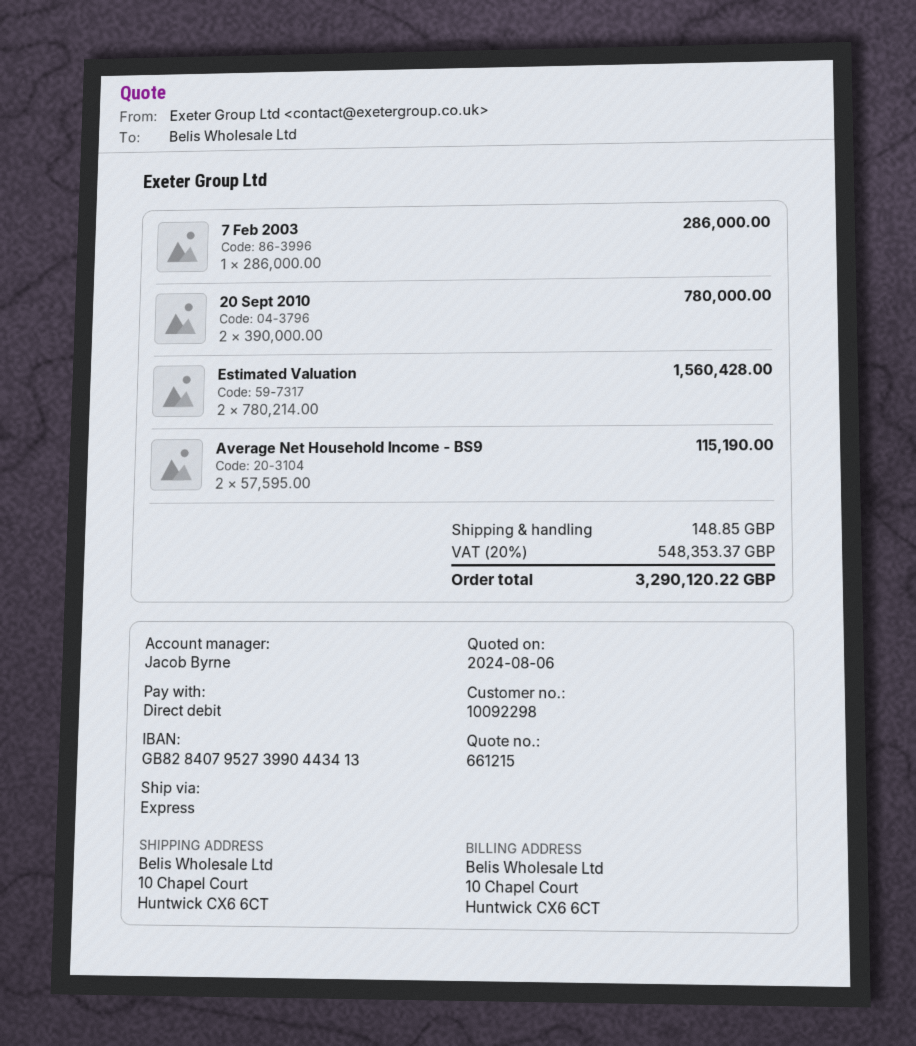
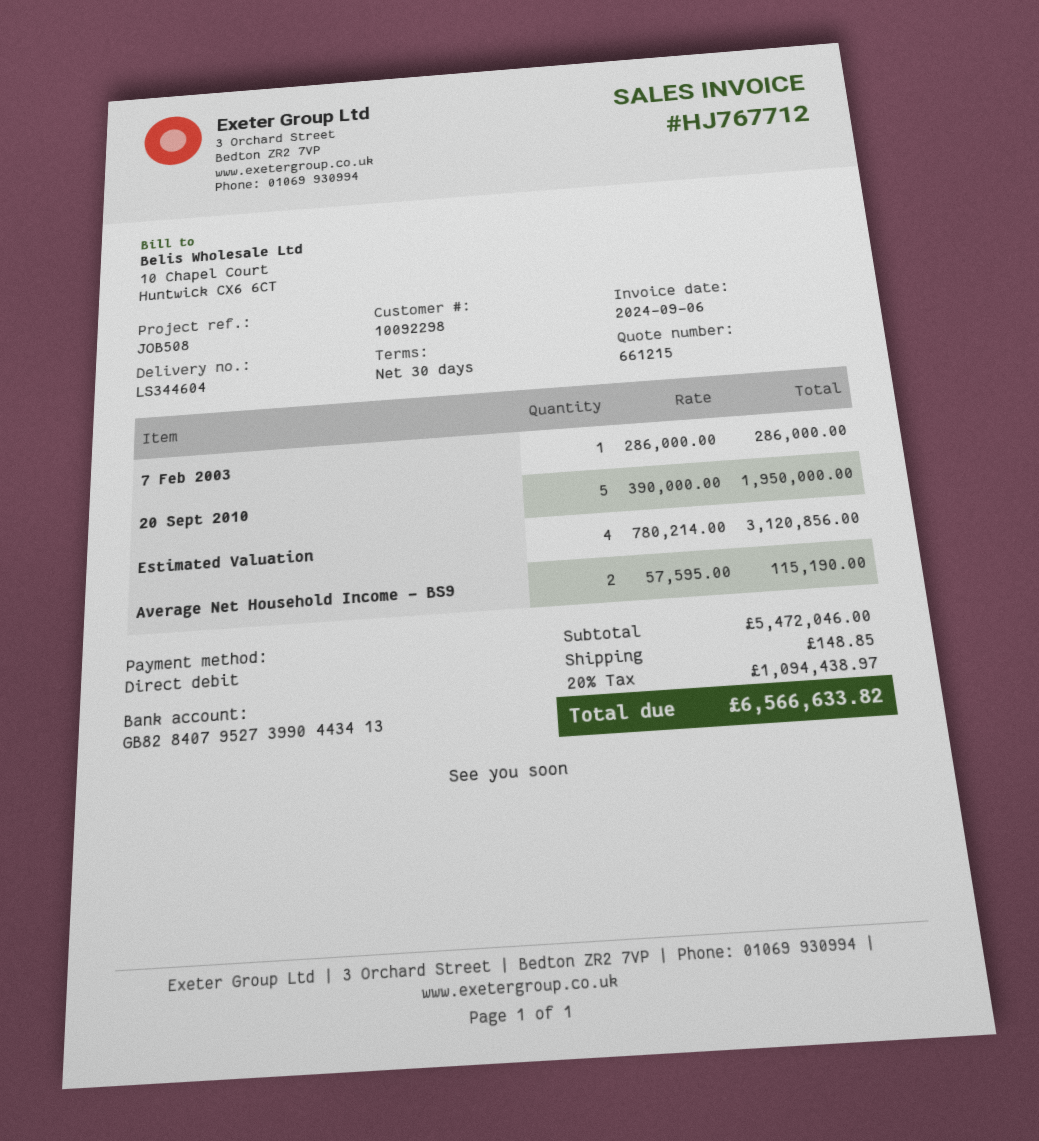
20 Sept 2010: 2 x 390000.00 = 780000.00 -> 5 x 390000.00 = 1950000.00
Estimated Valuation: 2 x 780214.00 = 1560428.00 -> 4 x 780214.00 = 3120856.00
tax: 20% = 548353.37 -> 20% = 1094438.97
total: 3290120.22 -> 6566633.82

